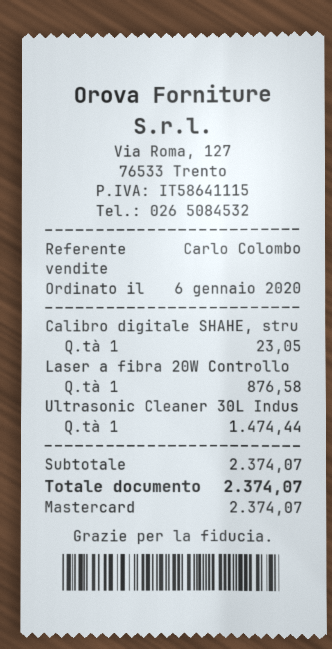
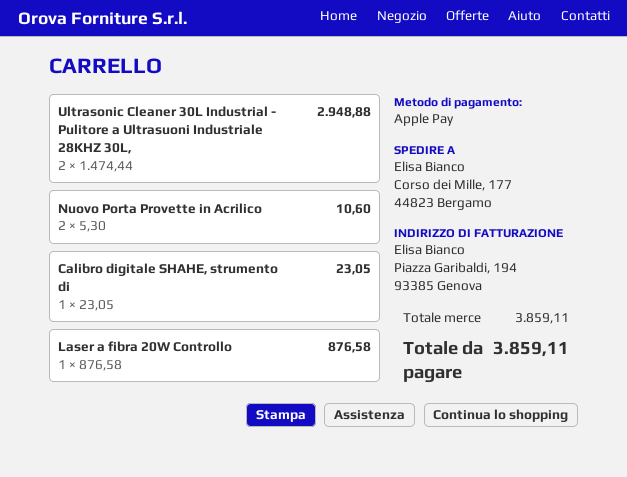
payment method: Mastercard -> Apple Pay
Ultrasonic Cleaner 30L Indus: 1 for 1474.44 -> 2 for 2948.88
Nuovo Porta Provette in Acrilico: none -> 2 for 10.60
subtotal: 2374.07 -> 3859.11
total: 2374.07 -> 3859.11

